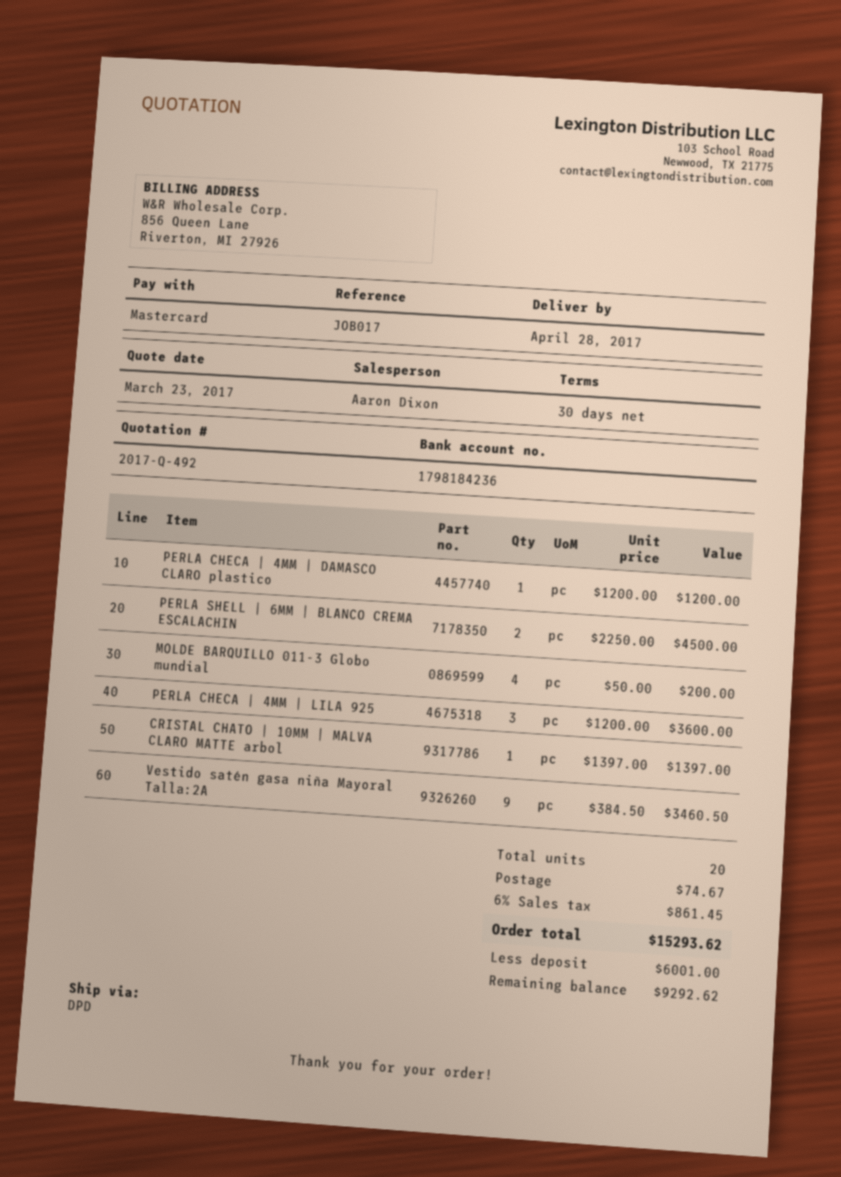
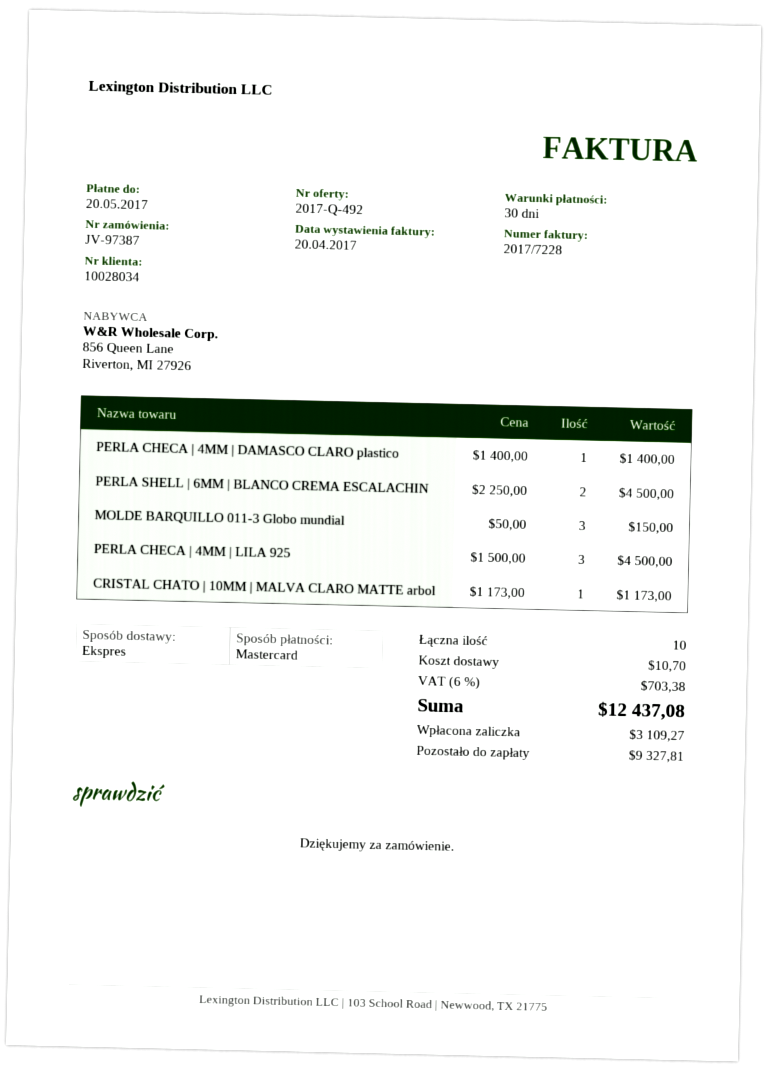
shipping method: DPD -> express
PERLA CHECA | 4MM | DAMASCO CLARO plastico: 1 x 1200.00 = 1200.00 -> 1 x 1400.00 = 1400.00
MOLDE BARQUILLO 011-3 Globo mundial: 4 x 50.00 = 200.00 -> 3 x 50.00 = 150.00
PERLA CHECA | 4MM | LILA 925: 3 x 1200.00 = 3600.00 -> 3 x 1500.00 = 4500.00
CRISTAL CHATO | 10MM | MALVA CLARO MATTE arbol: 1 x 1397.00 = 1397.00 -> 1 x 1173.00 = 1173.00
Vestido satén gasa niña Mayoral Talla:2A: 9 x 384.50 = 3460.50 -> none
total quantity: 20 -> 10
shipping: 74.67 -> 10.70
tax: 6% = 861.45 -> 6% = 703.38
total: 15293.62 -> 12437.08
deposit: 6001.00 -> 3109.27
balance: 9292.62 -> 9327.81

